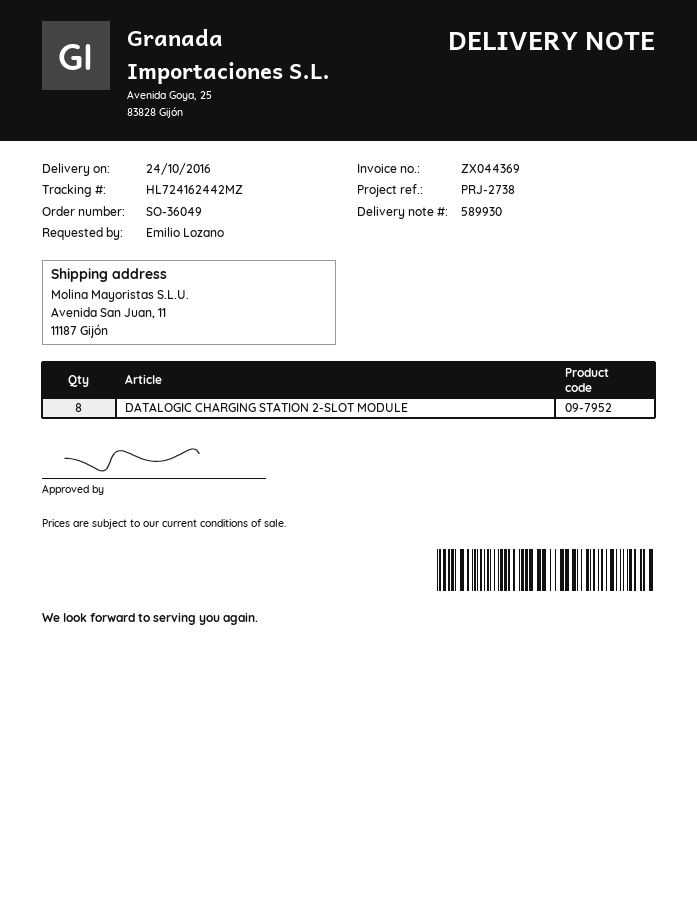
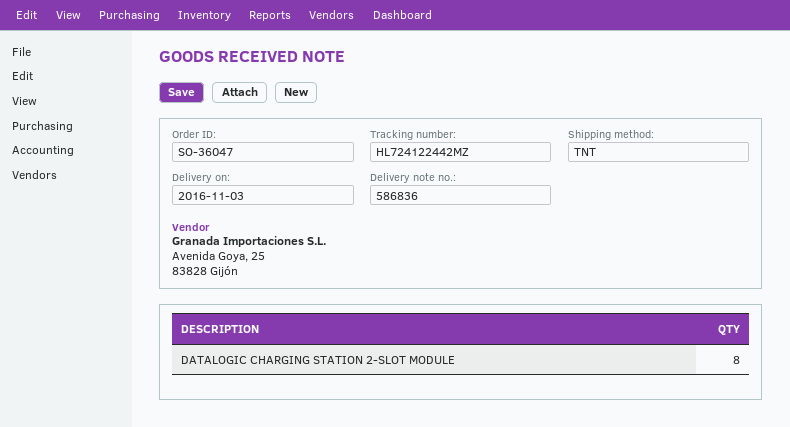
order number: SO-36049 -> SO-36047
delivery note number: 589930 -> 586836
delivery date: 2016-10-24 -> 2016-11-03
tracking number: HL724162442MZ -> HL724122442MZ

